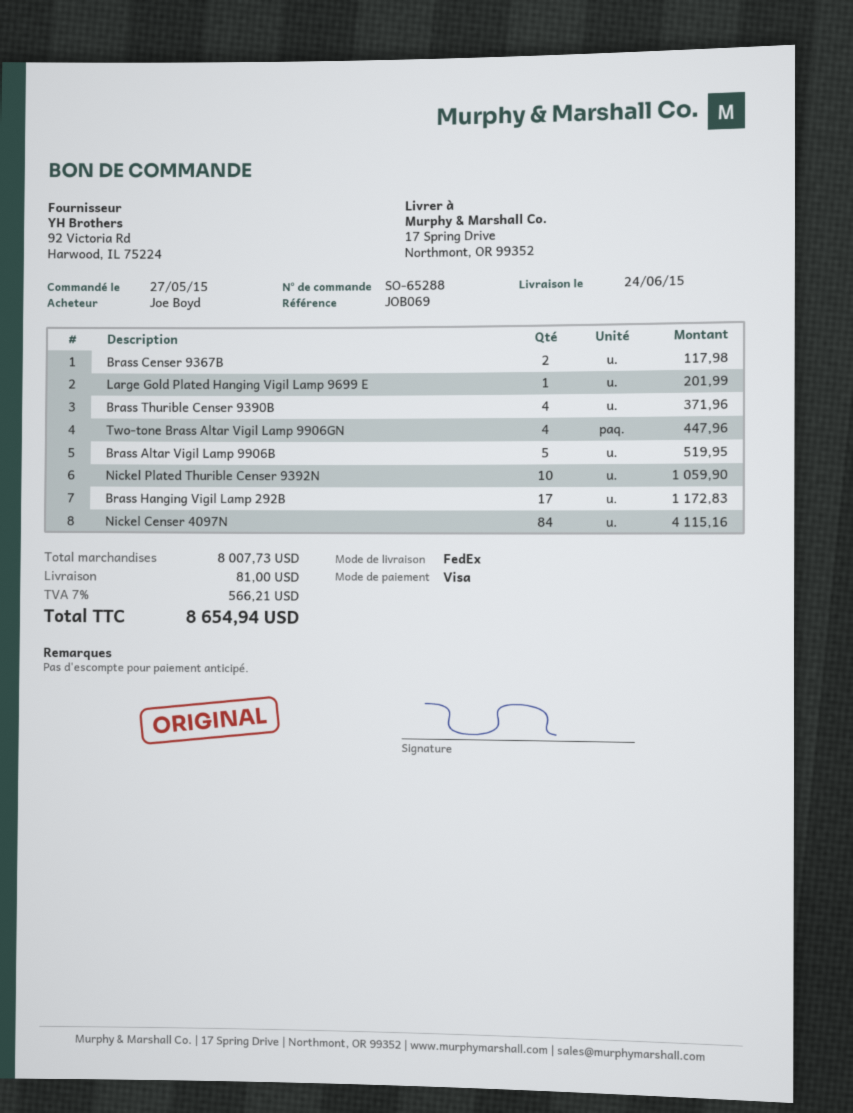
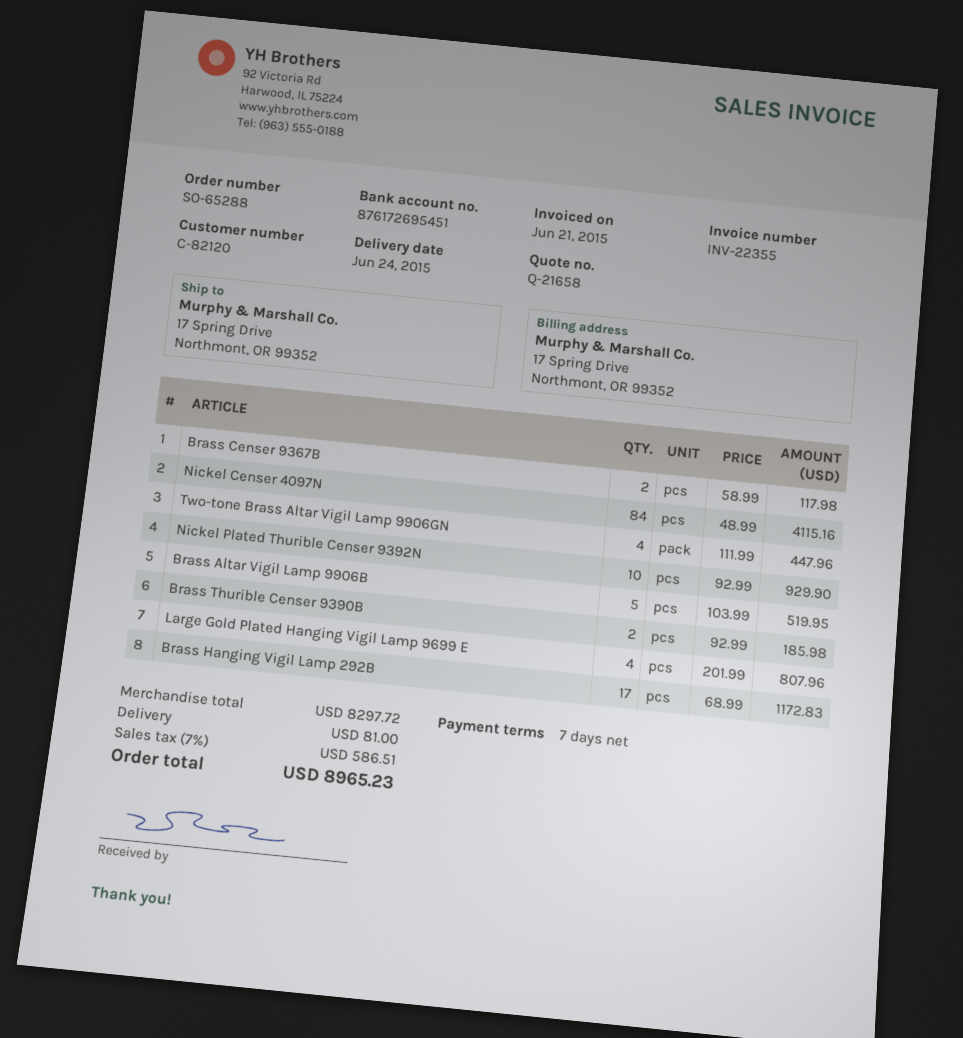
Large Gold Plated Hanging Vigil Lamp 9699 E: 1 for 201.99 -> 4 for 807.96
Brass Thurible Censer 9390B: 4 for 371.96 -> 2 for 185.98
Nickel Plated Thurible Censer 9392N: 10 for 1059.90 -> 10 for 929.90
subtotal: 8007.73 -> 8297.72
tax: 7% = 566.21 -> 7% = 586.51
total: 8654.94 -> 8965.23

